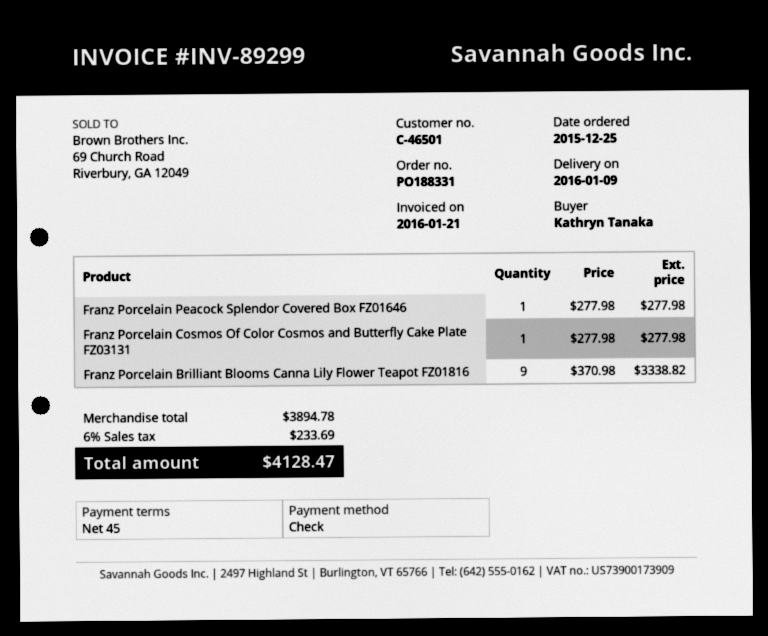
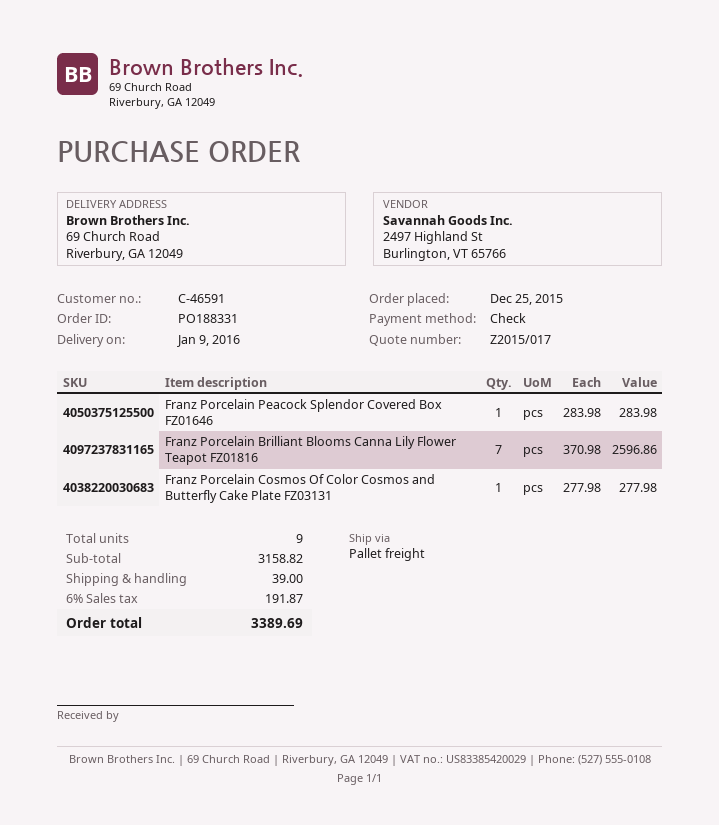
customer number: C-46501 -> C-46591
Franz Porcelain Peacock Splendor Covered Box FZ01646: 1 x 277.98 = 277.98 -> 1 x 283.98 = 283.98
Franz Porcelain Brilliant Blooms Canna Lily Flower Teapot FZ01816: 9 x 370.98 = 3338.82 -> 7 x 370.98 = 2596.86
subtotal: 3894.78 -> 3158.82
shipping: none -> 39.00
tax: 6% = 233.69 -> 6% = 191.87
total: 4128.47 -> 3389.69

